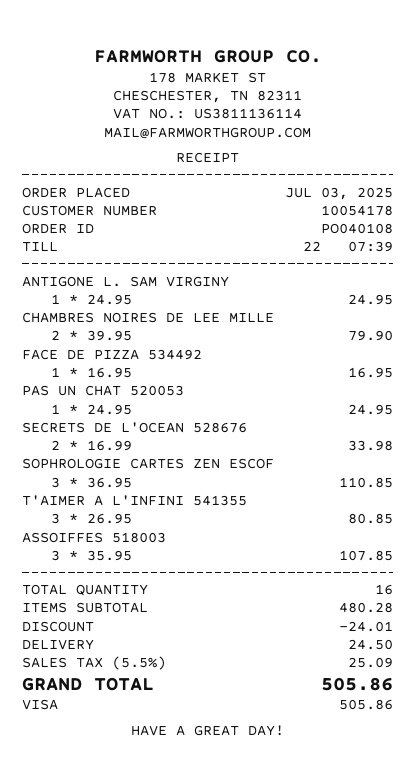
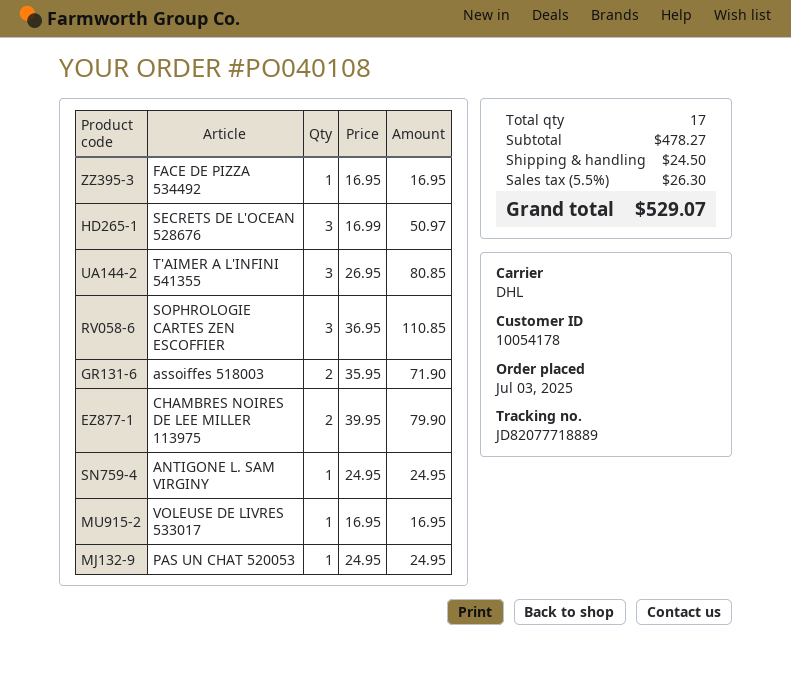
SECRETS DE L'OCEAN 528676: 2 x 16.99 = 33.98 -> 3 x 16.99 = 50.97
ASSOIFFES 518003: 3 x 35.95 = 107.85 -> 2 x 35.95 = 71.90
VOLEUSE DE LIVRES 533017: none -> 1 x 16.95 = 16.95
total quantity: 16 -> 17
subtotal: 480.28 -> 478.27
discount: 24.01 -> none
tax: 5.5% = 25.09 -> 5.5% = 26.30
total: 505.86 -> 529.07

